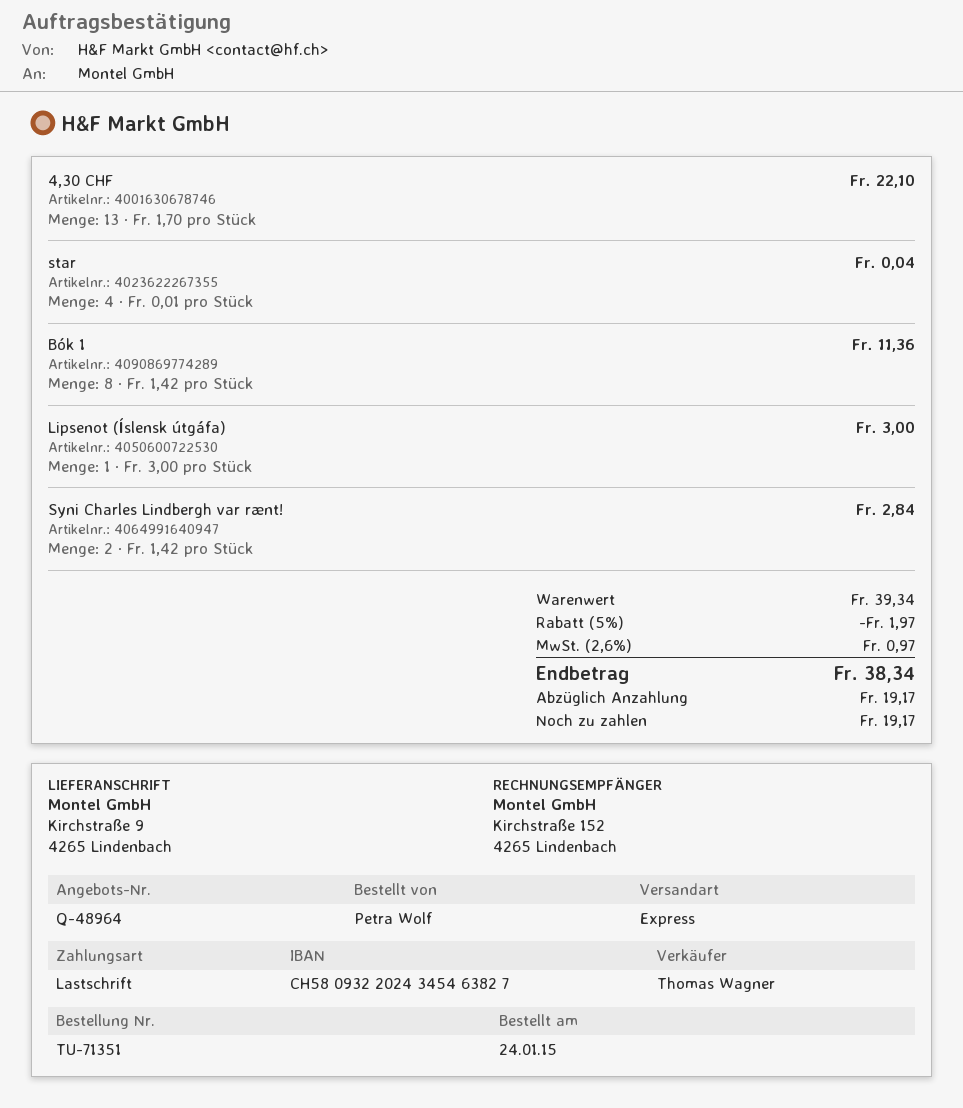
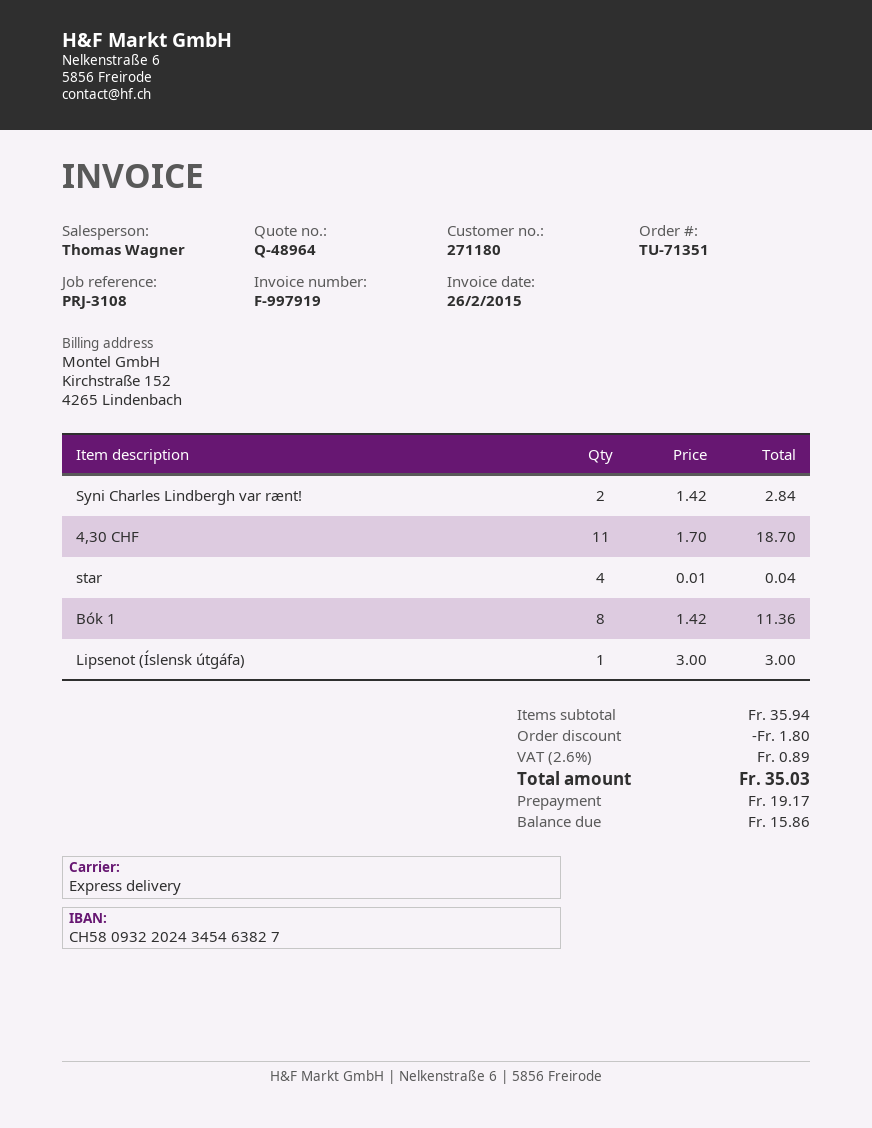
4,30 CHF: 13 x 1.70 = 22.10 -> 11 x 1.70 = 18.70
subtotal: 39.34 -> 35.94
discount: 1.97 -> 1.80
tax: 2.6% = 0.97 -> 2.6% = 0.89
total: 38.34 -> 35.03
balance: 19.17 -> 15.86

